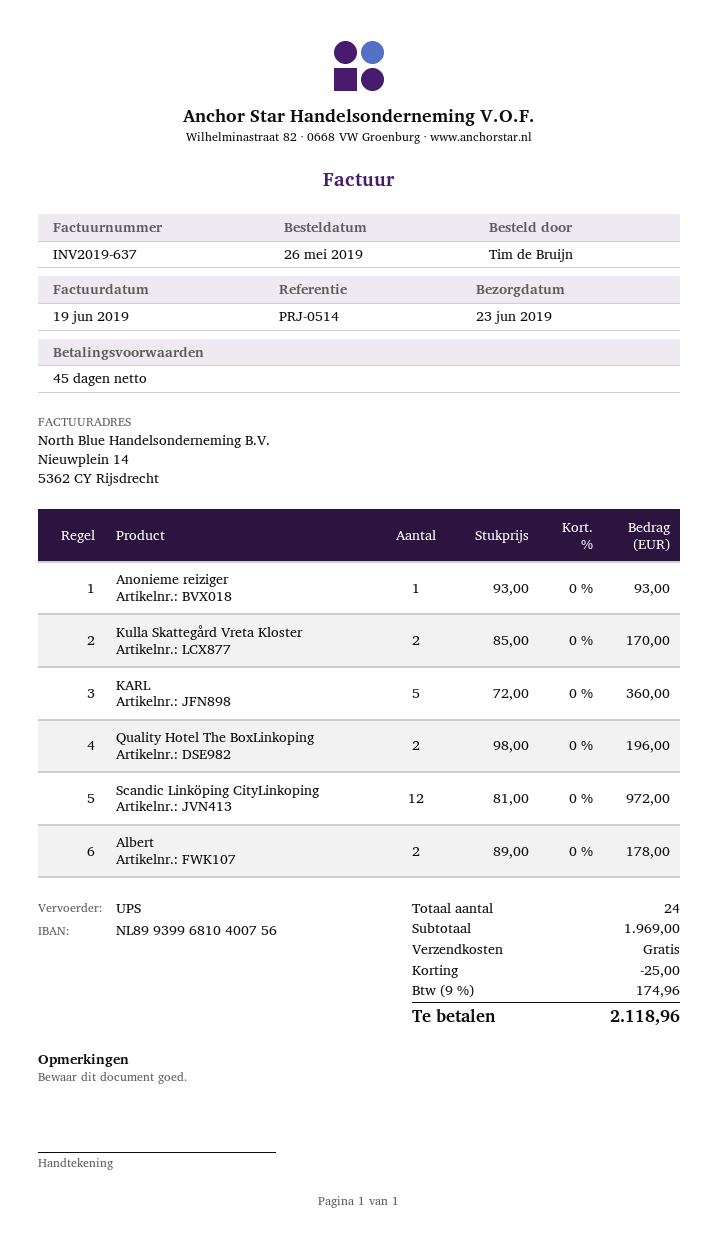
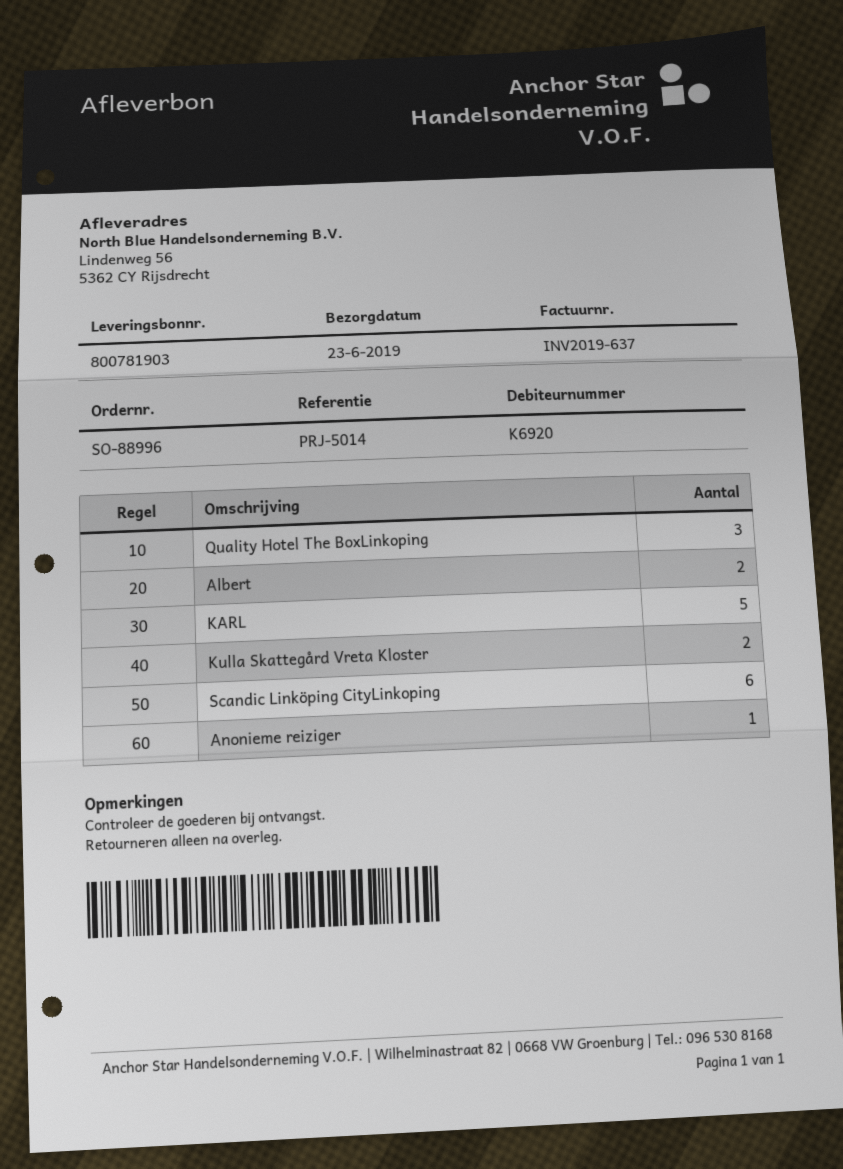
reference: PRJ-0514 -> PRJ-5014
Quality Hotel The BoxLinkoping: 2 -> 3
Scandic Linköping CityLinkoping: 12 -> 6

